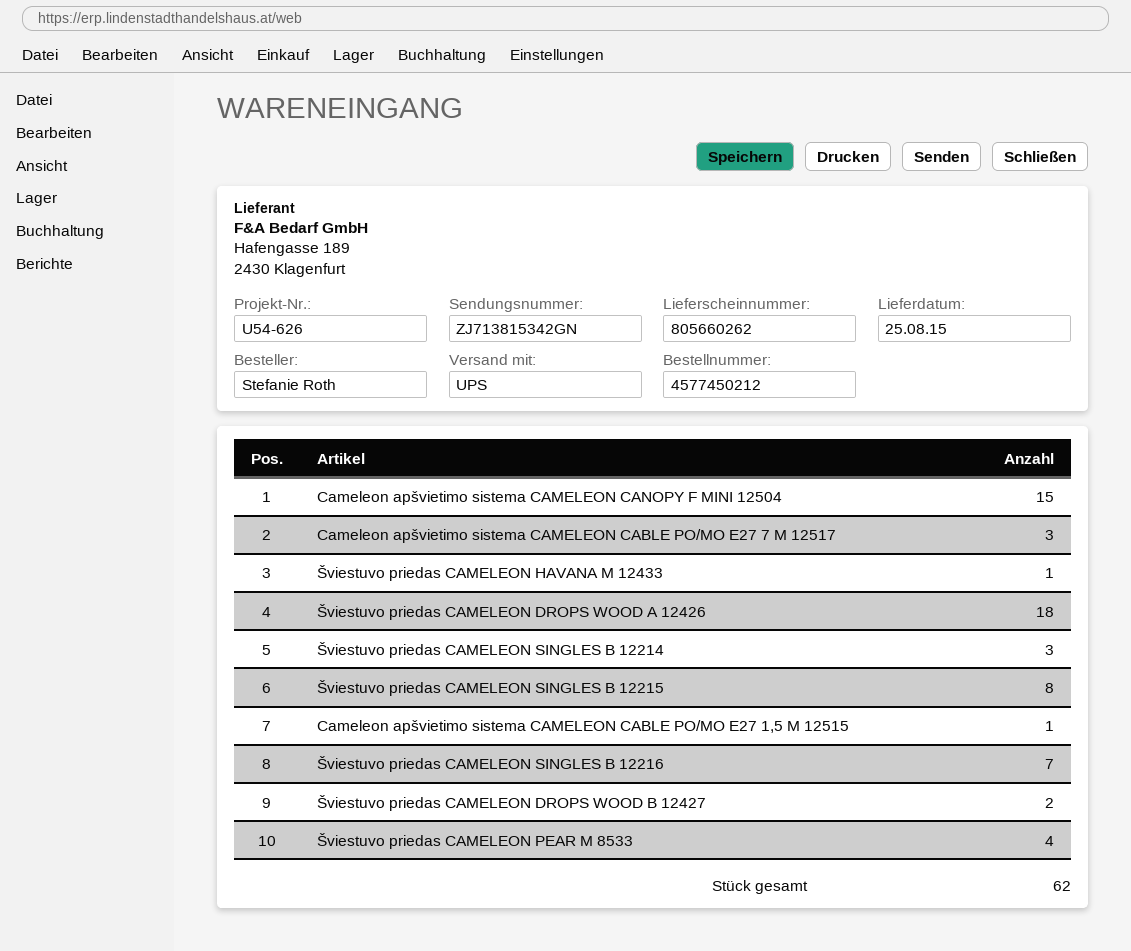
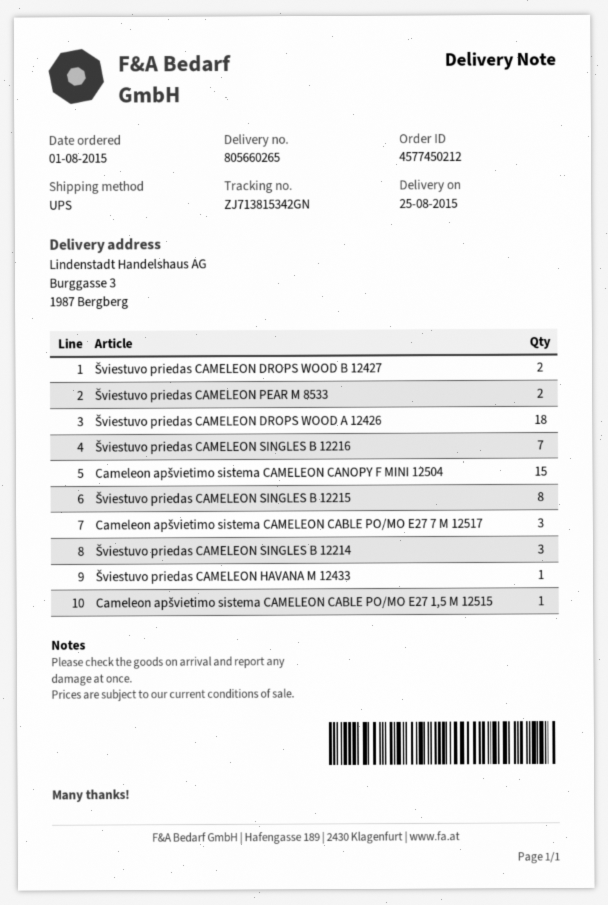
delivery note number: 805660262 -> 805660265
Šviestuvo priedas CAMELEON PEAR M 8533: 4 -> 2

